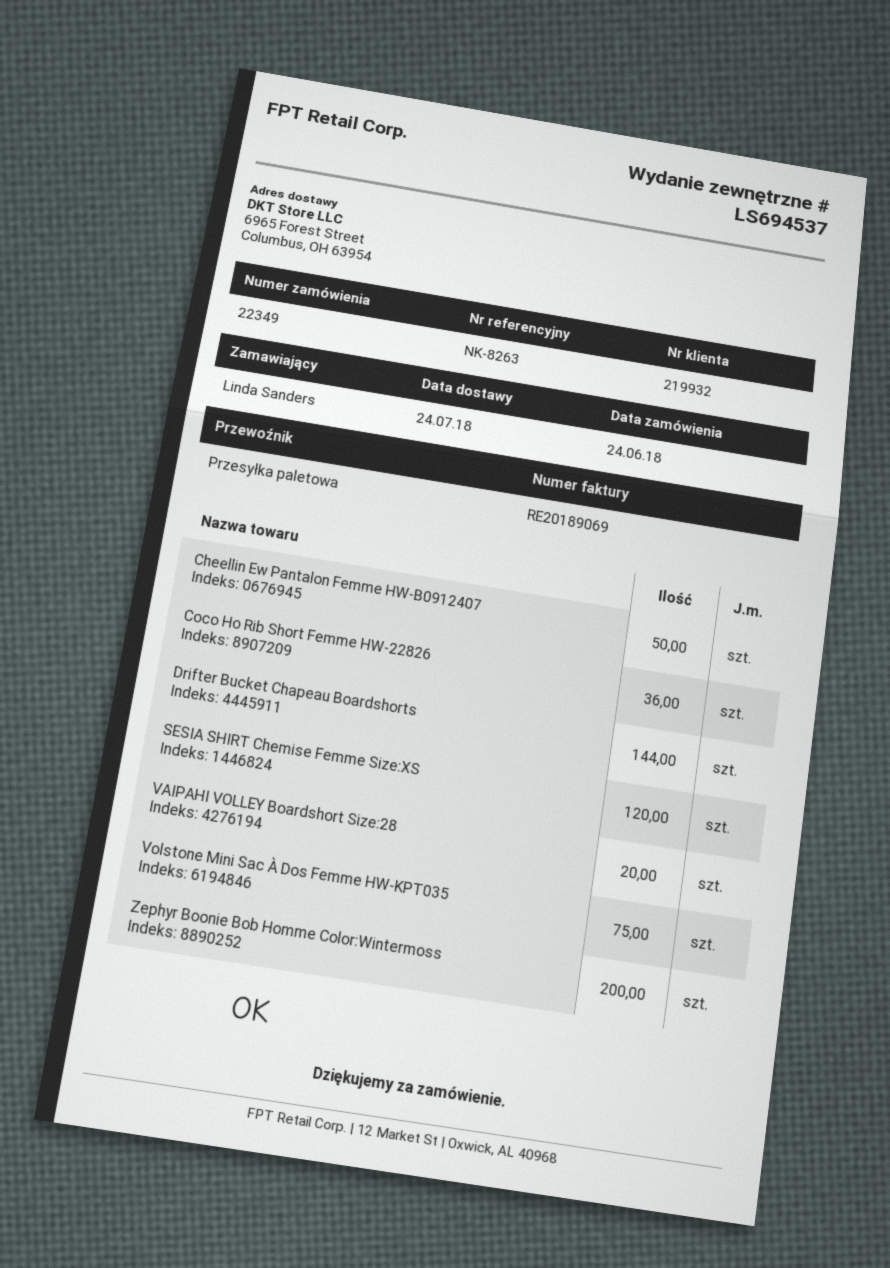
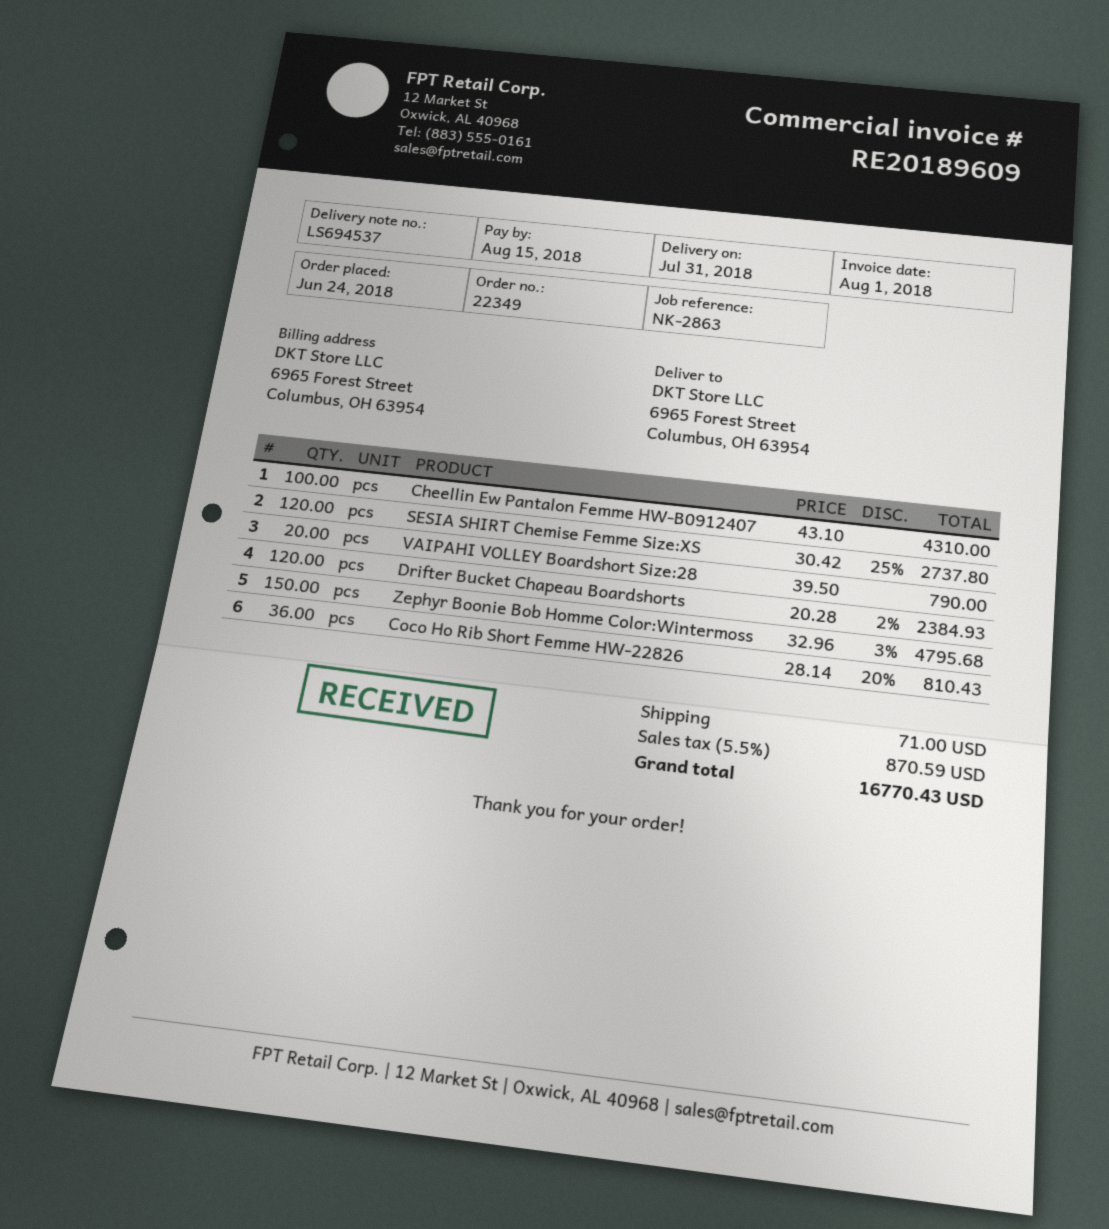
delivery date: 2018-07-24 -> 2018-07-31
invoice number: RE20189069 -> RE20189609
reference: NK-8263 -> NK-2863
Cheellin Ew Pantalon Femme HW-B0912407: 50 -> 100
Drifter Bucket Chapeau Boardshorts: 144 -> 120
Volstone Mini Sac À Dos Femme HW-KPT035: 75 -> none
Zephyr Boonie Bob Homme Color:Wintermoss: 200 -> 150

